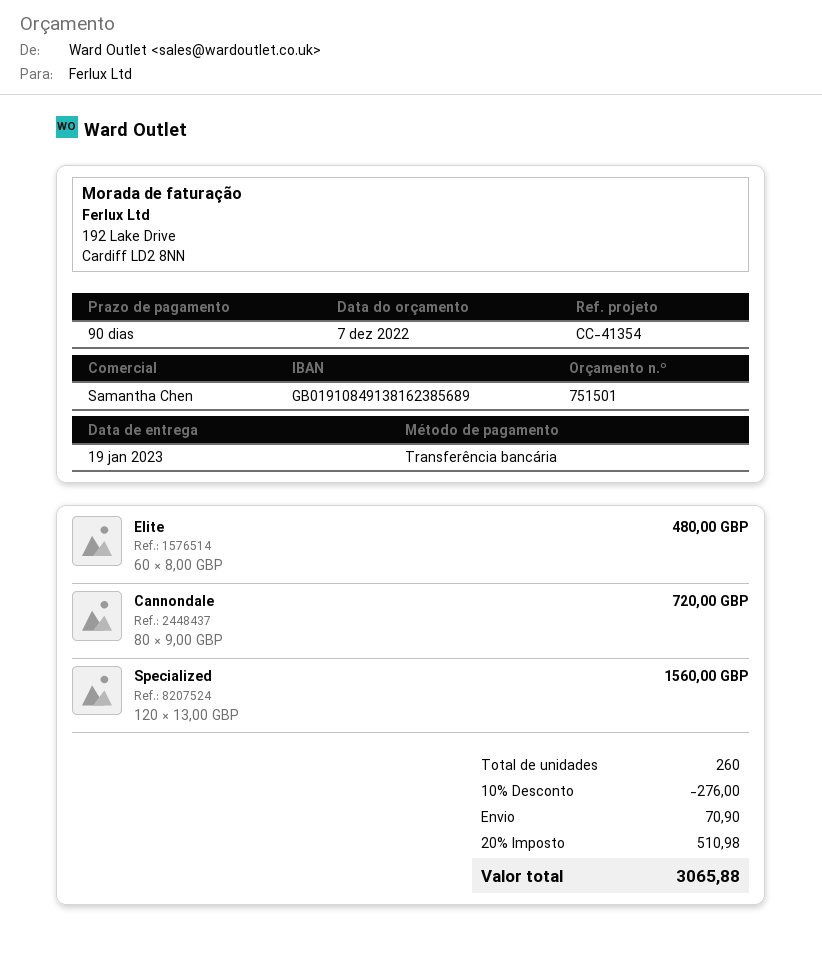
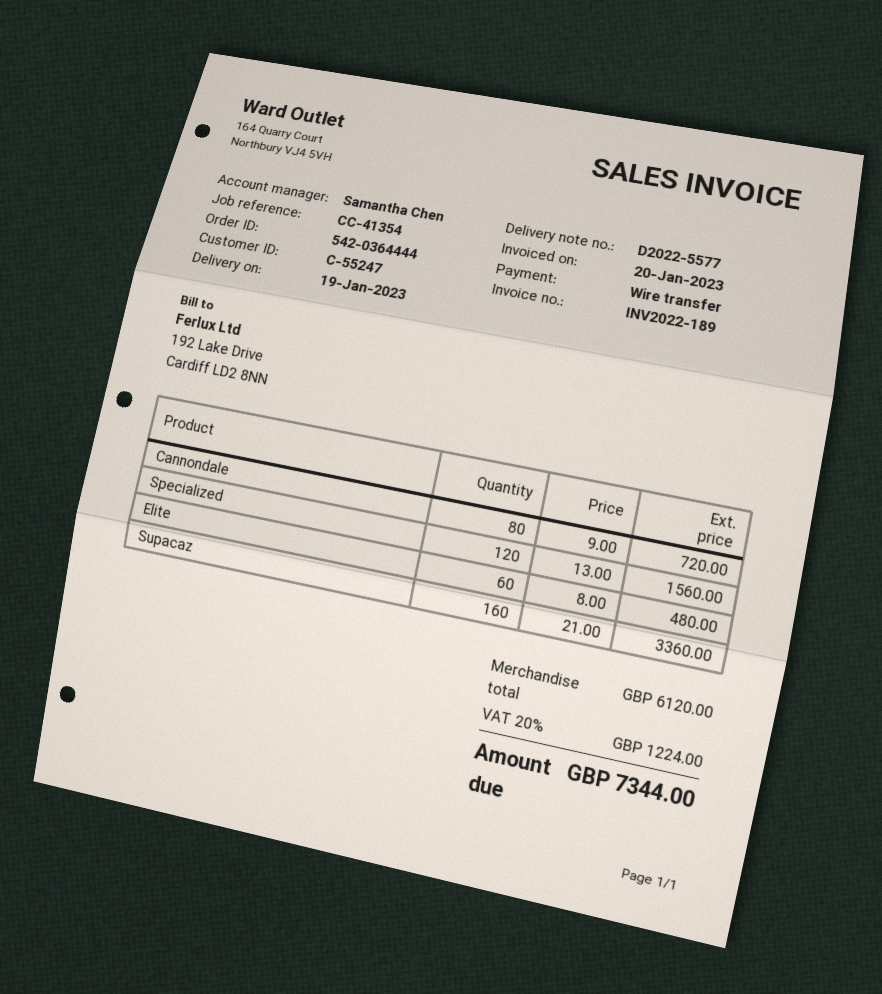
Supacaz: none -> 160 x 21.00 = 3360.00
discount: 10% = 276.00 -> none
shipping: 70.90 -> none
tax: 20% = 510.98 -> 20% = 1224.00
total: 3065.88 -> 7344.00

